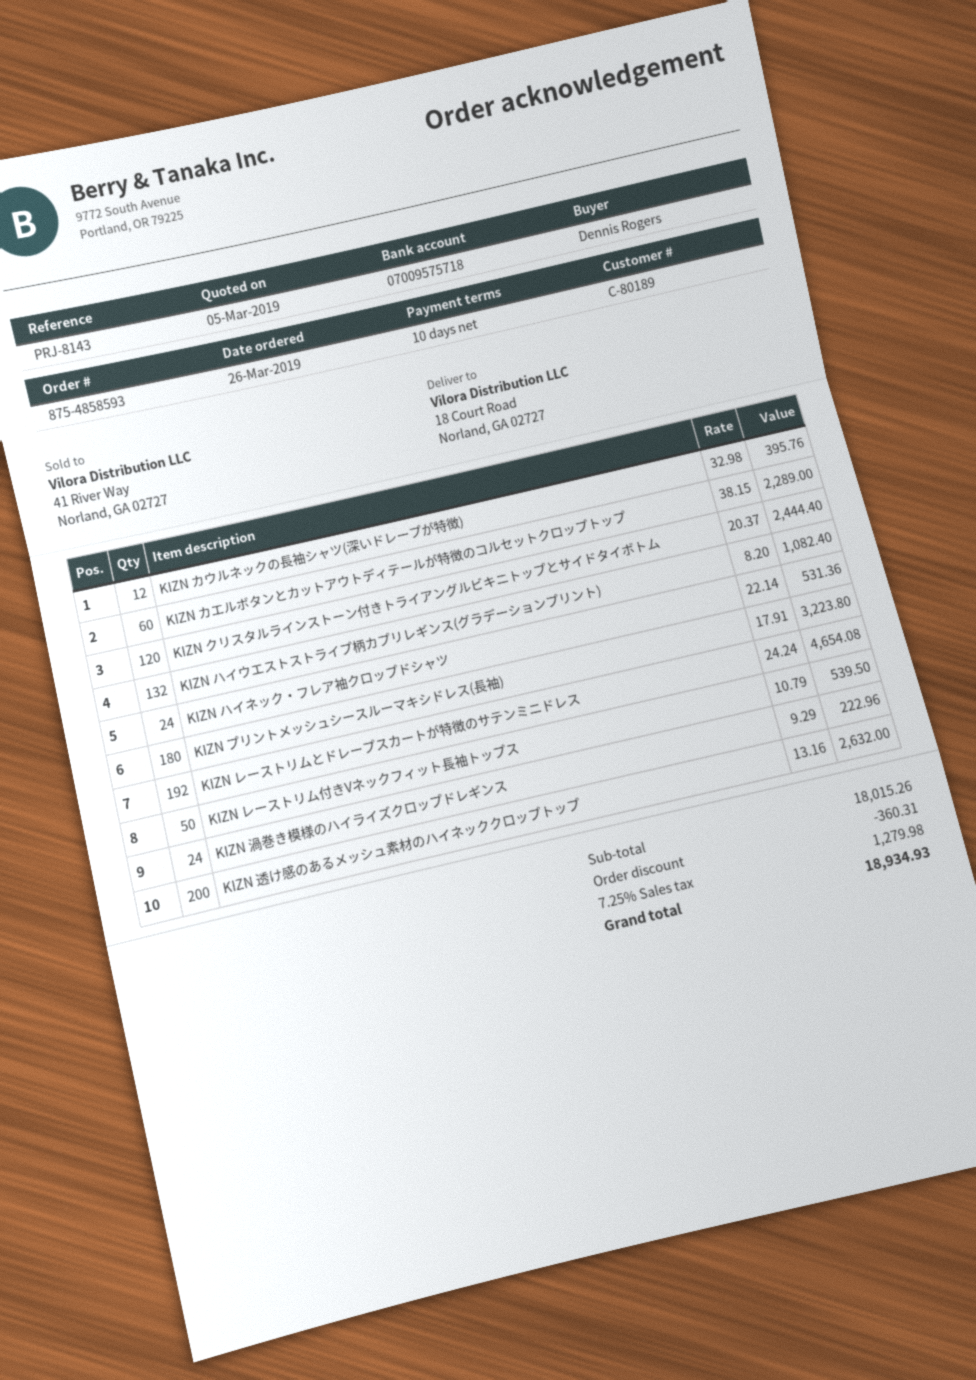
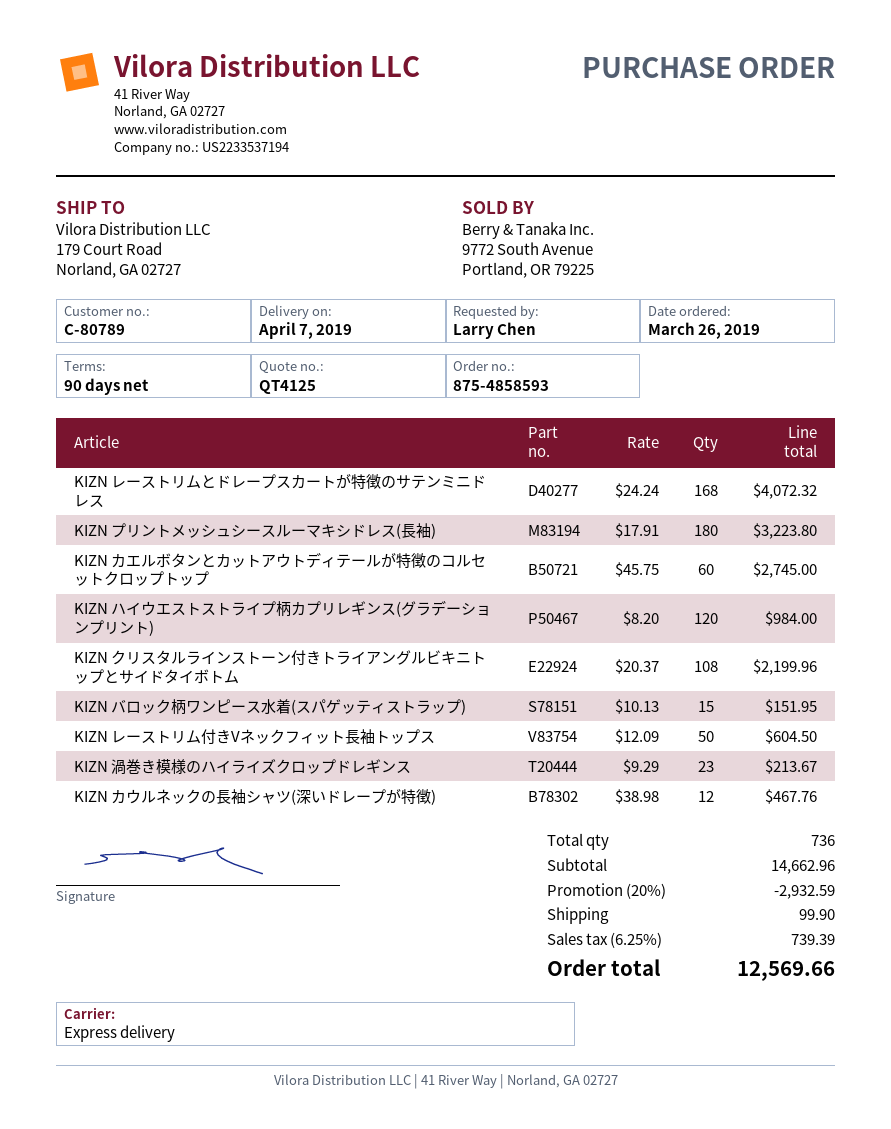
payment terms: 10 days -> 90 days
customer number: C-80189 -> C-80789
ordered by: Dennis Rogers -> Larry Chen
ship to: 18 Court Road, Norland, GA 02727 -> 179 Court Road, Norland, GA 02727
KIZN カウルネックの長袖シャツ(深いドレープが特徴): 12 x 32.98 = 395.76 -> 12 x 38.98 = 467.76
KIZN カエルボタンとカットアウトディテールが特徴のコルセットクロップトップ: 60 x 38.15 = 2289.00 -> 60 x 45.75 = 2745.00
KIZN クリスタルラインストーン付きトライアングルビキニトップとサイドタイボトム: 120 x 20.37 = 2444.40 -> 108 x 20.37 = 2199.96
KIZN ハイウエストストライプ柄カプリレギンス(グラデーションプリント): 132 x 8.20 = 1082.40 -> 120 x 8.20 = 984.00
KIZN ハイネック・フレア袖クロップドシャツ: 24 x 22.14 = 531.36 -> none
KIZN レーストリムとドレープスカートが特徴のサテンミニドレス: 192 x 24.24 = 4654.08 -> 168 x 24.24 = 4072.32
KIZN レーストリム付きVネックフィット長袖トップス: 50 x 10.79 = 539.50 -> 50 x 12.09 = 604.50
KIZN 渦巻き模様のハイライズクロップドレギンス: 24 x 9.29 = 222.96 -> 23 x 9.29 = 213.67
KIZN 透け感のあるメッシュ素材のハイネッククロップトップ: 200 x 13.16 = 2632.00 -> none
KIZN バロック柄ワンピース水着(スパゲッティストラップ): none -> 15 x 10.13 = 151.95
subtotal: 18015.26 -> 14662.96
discount: 360.31 -> 2932.59
shipping: none -> 99.90
tax: 7.25% = 1279.98 -> 6.25% = 739.39
total: 18934.93 -> 12569.66

